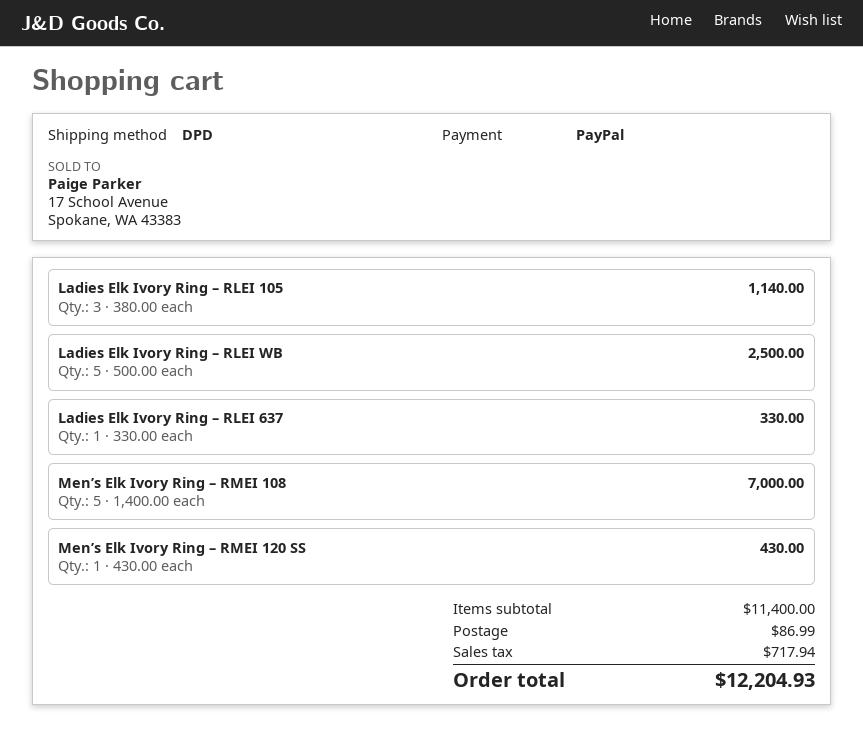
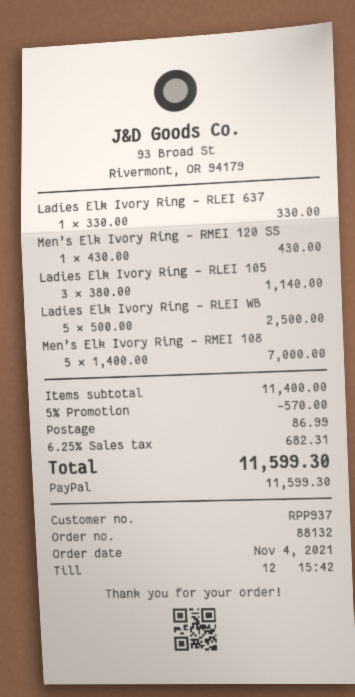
discount: none -> 5% = 570.00
tax: 717.94 -> 682.31
total: 12204.93 -> 11599.30

